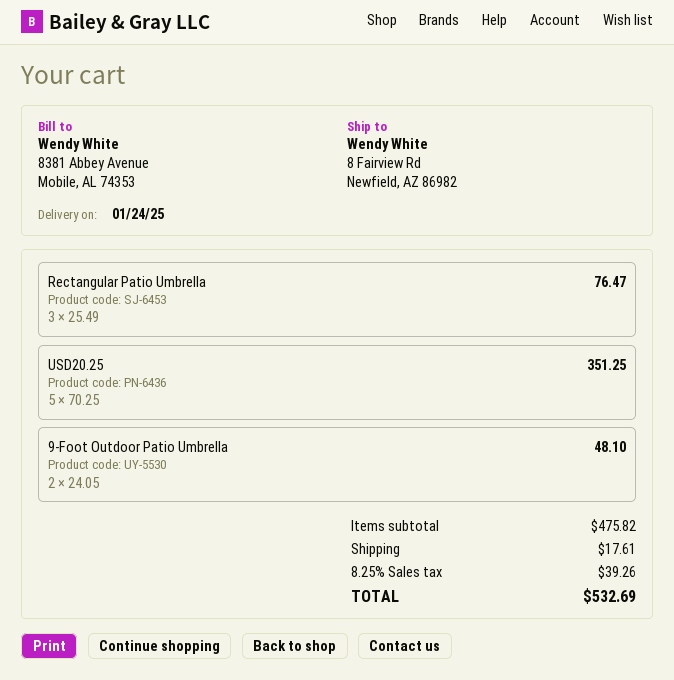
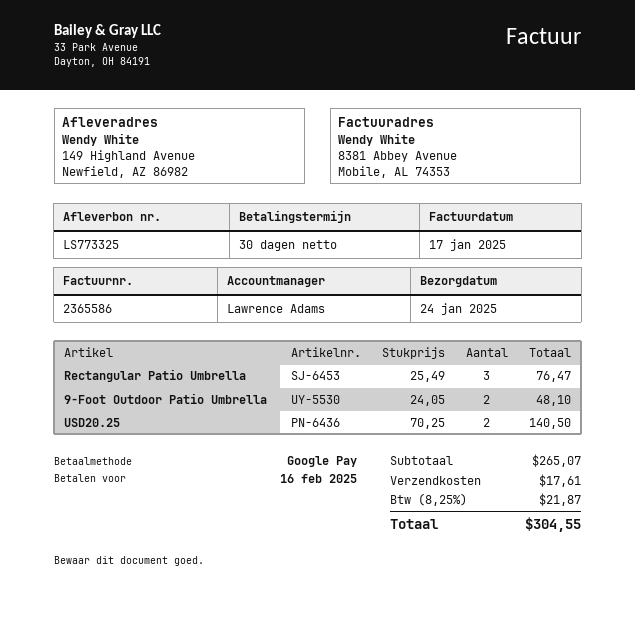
ship to: 8 Fairview Rd, Newfield, AZ 86982 -> 149 Highland Avenue, Newfield, AZ 86982
USD20.25: 5 x 70.25 = 351.25 -> 2 x 70.25 = 140.50
subtotal: 475.82 -> 265.07
tax: 8.25% = 39.26 -> 8.25% = 21.87
total: 532.69 -> 304.55

